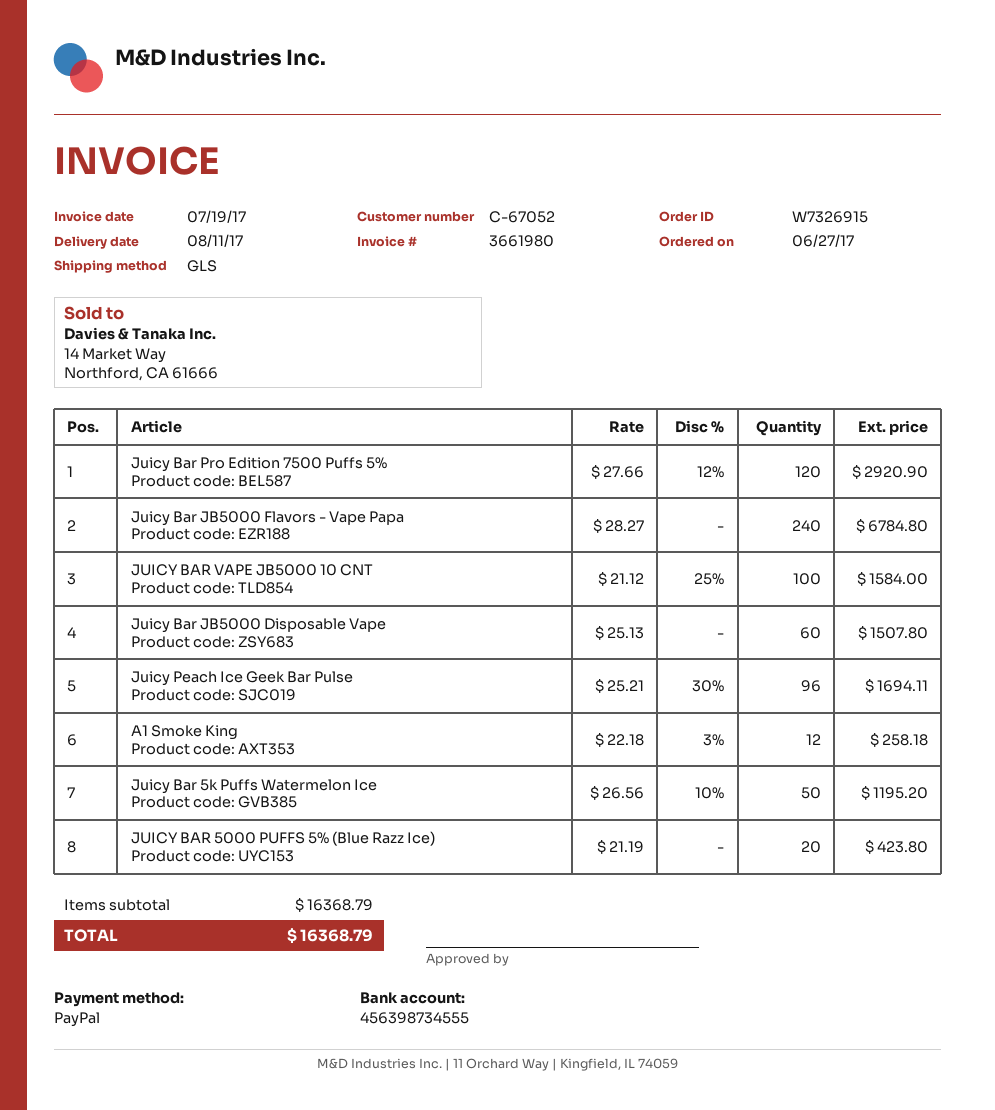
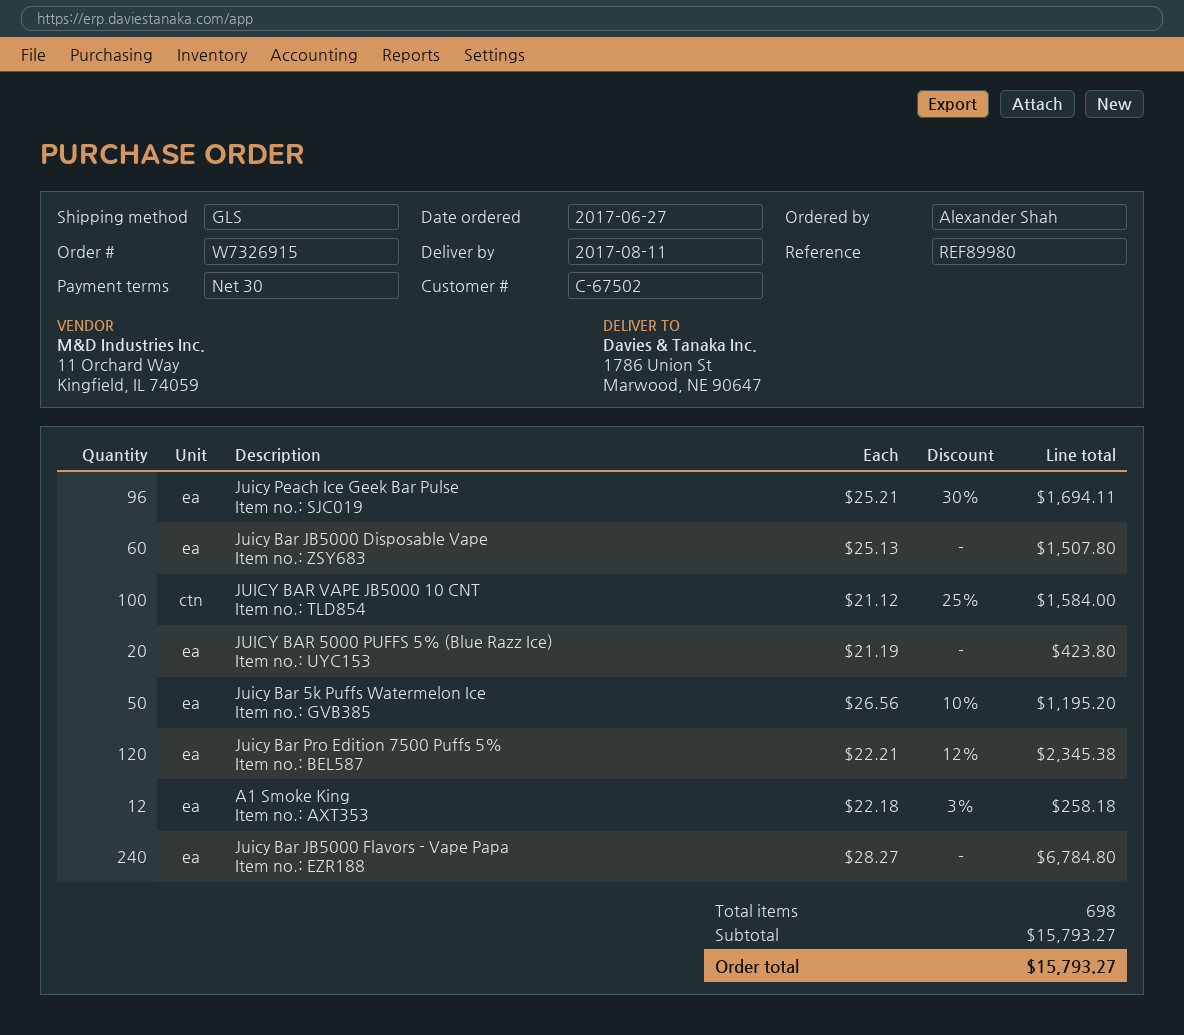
customer number: C-67052 -> C-67502
Juicy Bar Pro Edition 7500 Puffs 5%: 120 x 27.66 - 12% = 2920.90 -> 120 x 22.21 - 12% = 2345.38
subtotal: 16368.79 -> 15793.27
total: 16368.79 -> 15793.27

